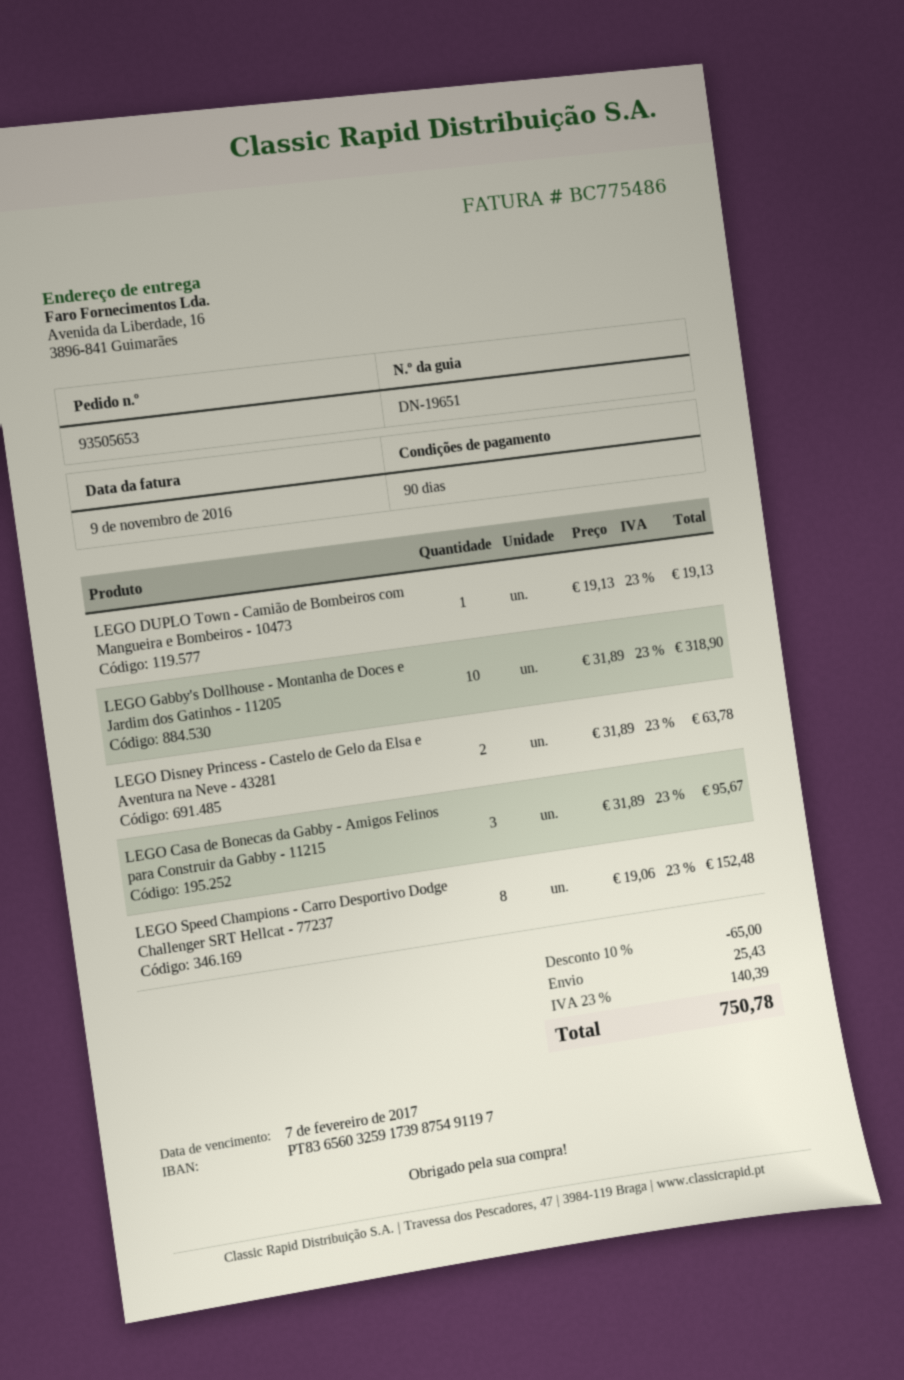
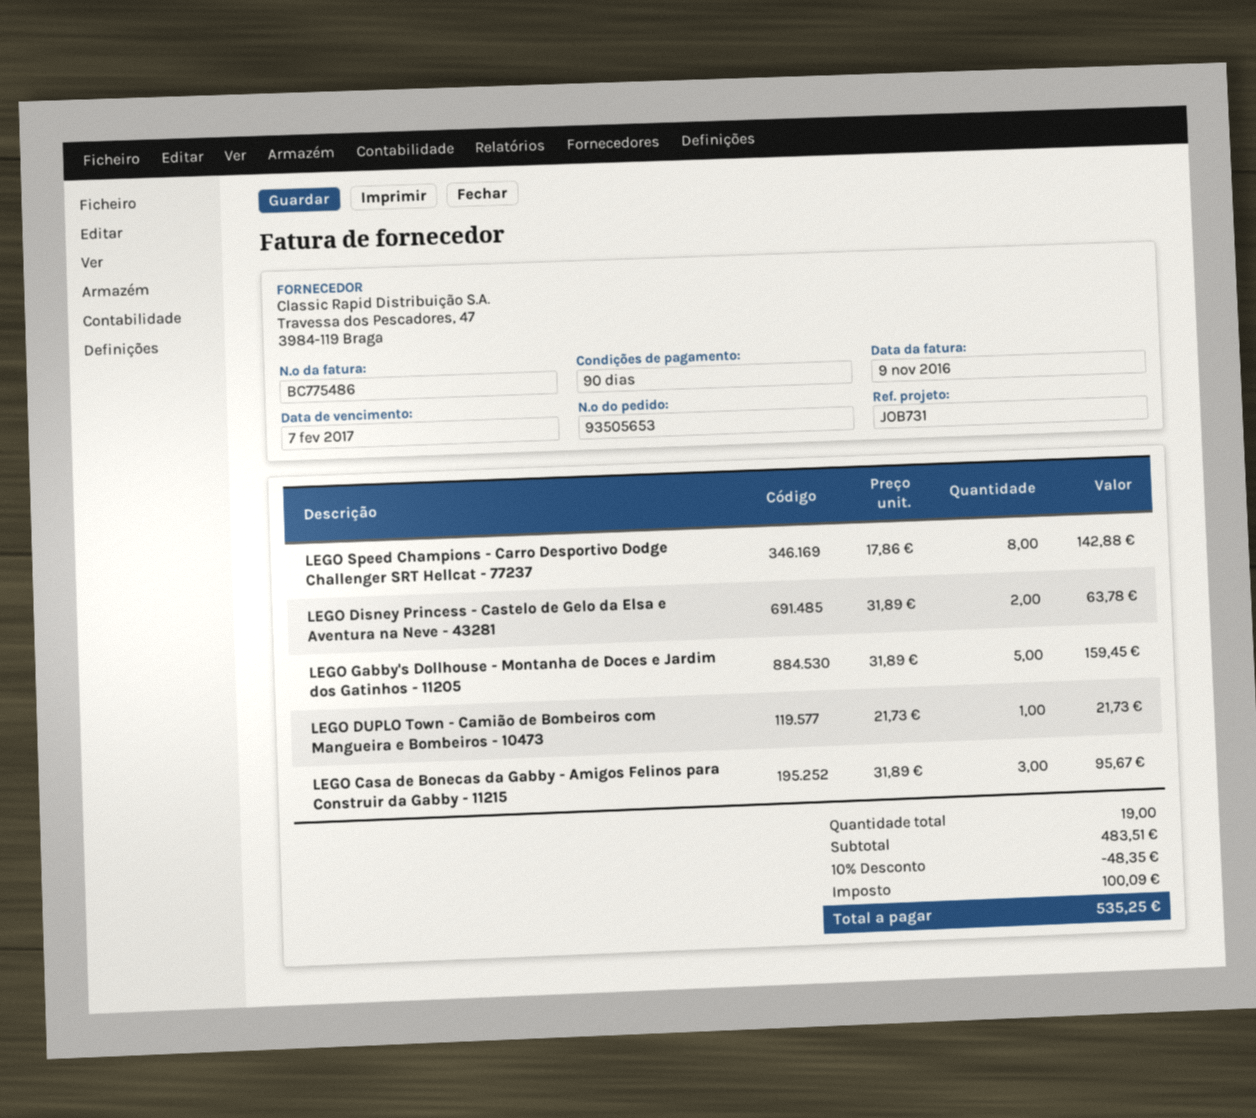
LEGO DUPLO Town - Camião de Bombeiros com Mangueira e Bombeiros - 10473: 1 x 19.13 = 19.13 -> 1 x 21.73 = 21.73
LEGO Gabby's Dollhouse - Montanha de Doces e Jardim dos Gatinhos - 11205: 10 x 31.89 = 318.90 -> 5 x 31.89 = 159.45
LEGO Speed Champions - Carro Desportivo Dodge Challenger SRT Hellcat - 77237: 8 x 19.06 = 152.48 -> 8 x 17.86 = 142.88
discount: 10% = 65.00 -> 10% = 48.35
shipping: 25.43 -> none
tax: 140.39 -> 100.09
total: 750.78 -> 535.25

